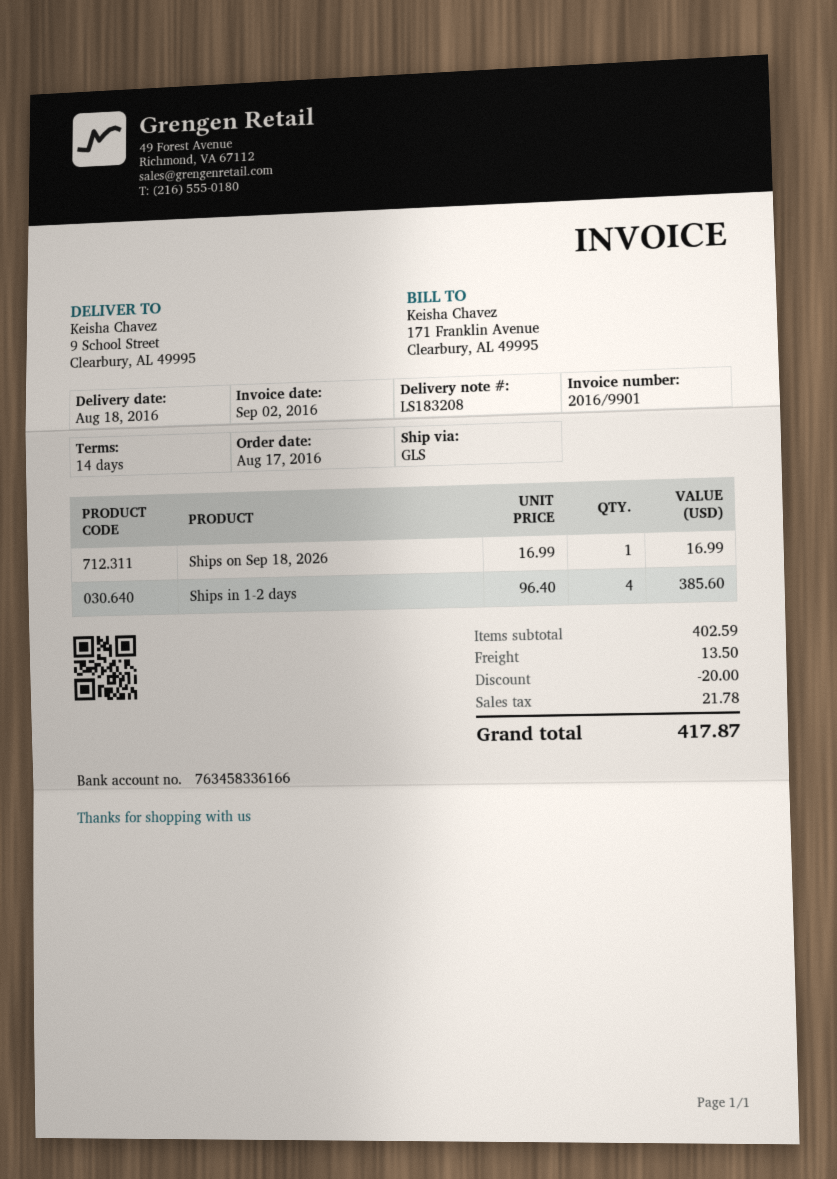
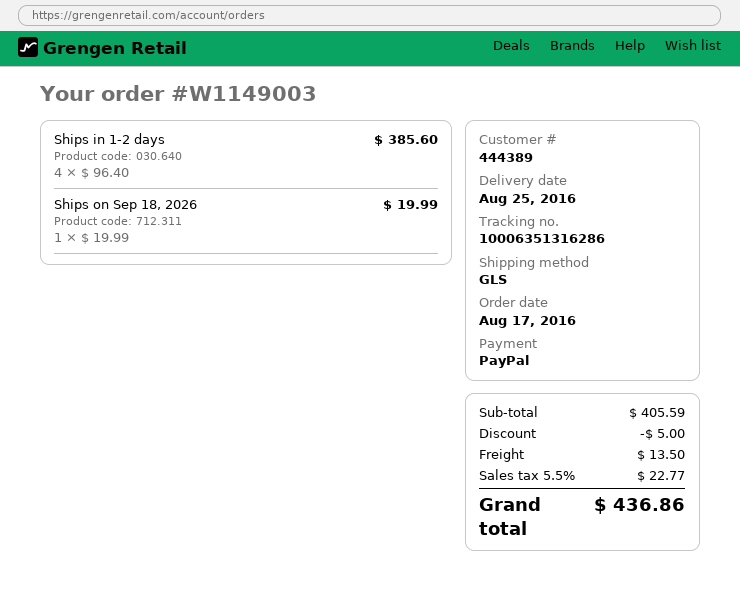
delivery date: 2016-08-18 -> 2016-08-25
Ships on Sep 18, 2026: 1 x 16.99 = 16.99 -> 1 x 19.99 = 19.99
subtotal: 402.59 -> 405.59
discount: 20.00 -> 5.00
tax: 21.78 -> 22.77
total: 417.87 -> 436.86

